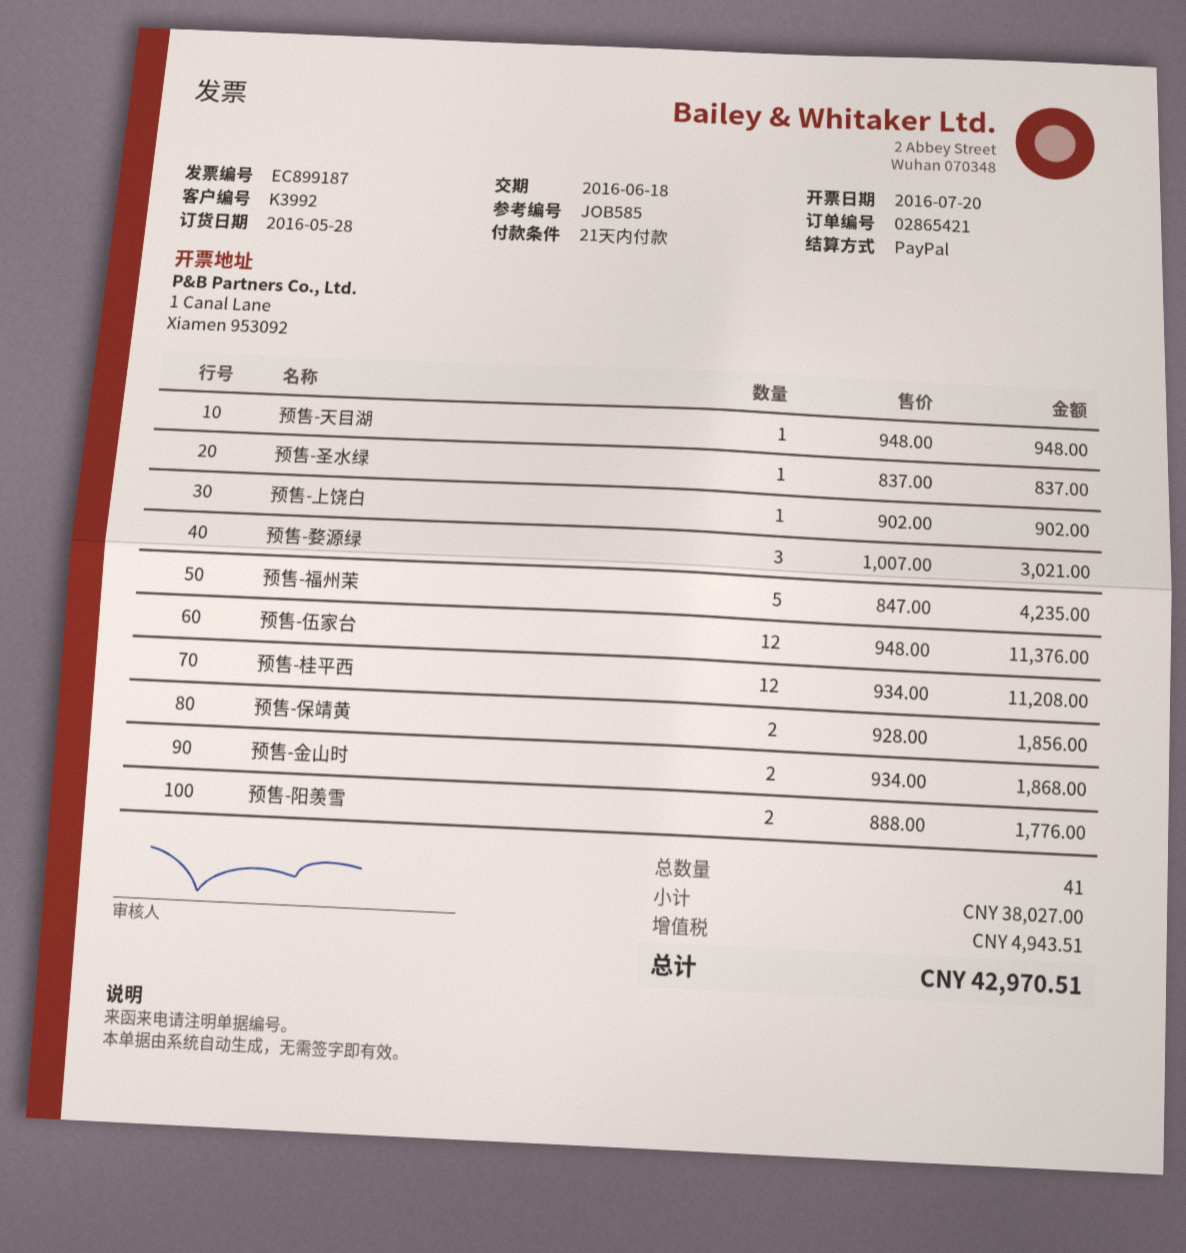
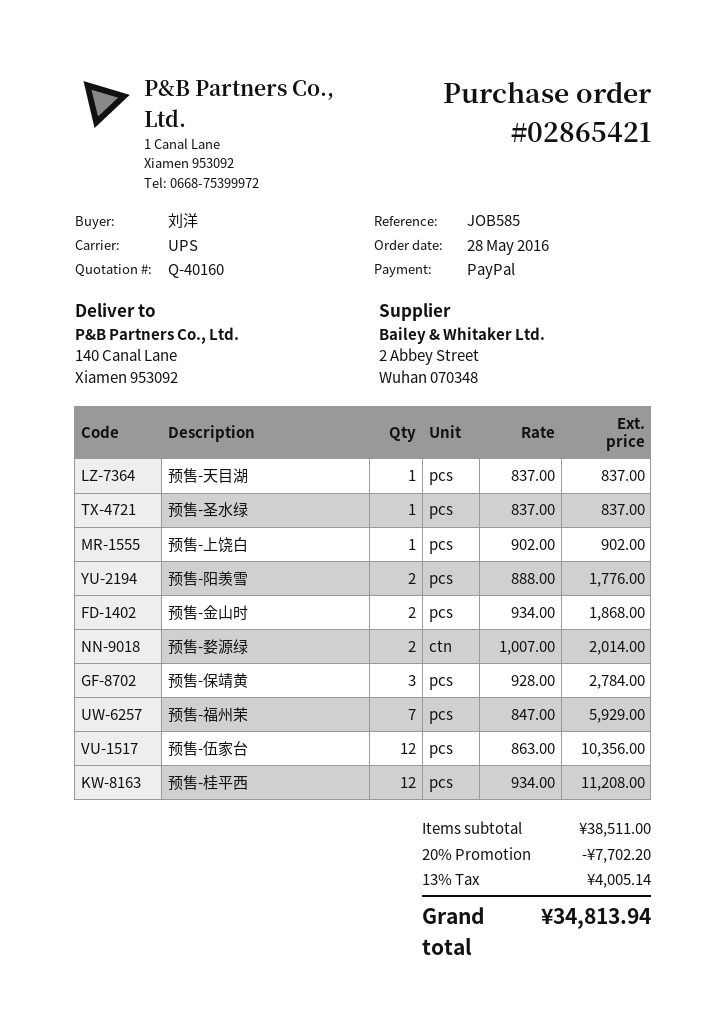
预售-天目湖: 1 x 948.00 = 948.00 -> 1 x 837.00 = 837.00
预售-婺源绿: 3 x 1007.00 = 3021.00 -> 2 x 1007.00 = 2014.00
预售-福州茉: 5 x 847.00 = 4235.00 -> 7 x 847.00 = 5929.00
预售-伍家台: 12 x 948.00 = 11376.00 -> 12 x 863.00 = 10356.00
预售-保靖黄: 2 x 928.00 = 1856.00 -> 3 x 928.00 = 2784.00
subtotal: 38027.00 -> 38511.00
discount: none -> 20% = 7702.20
tax: 4943.51 -> 4005.14
total: 42970.51 -> 34813.94

